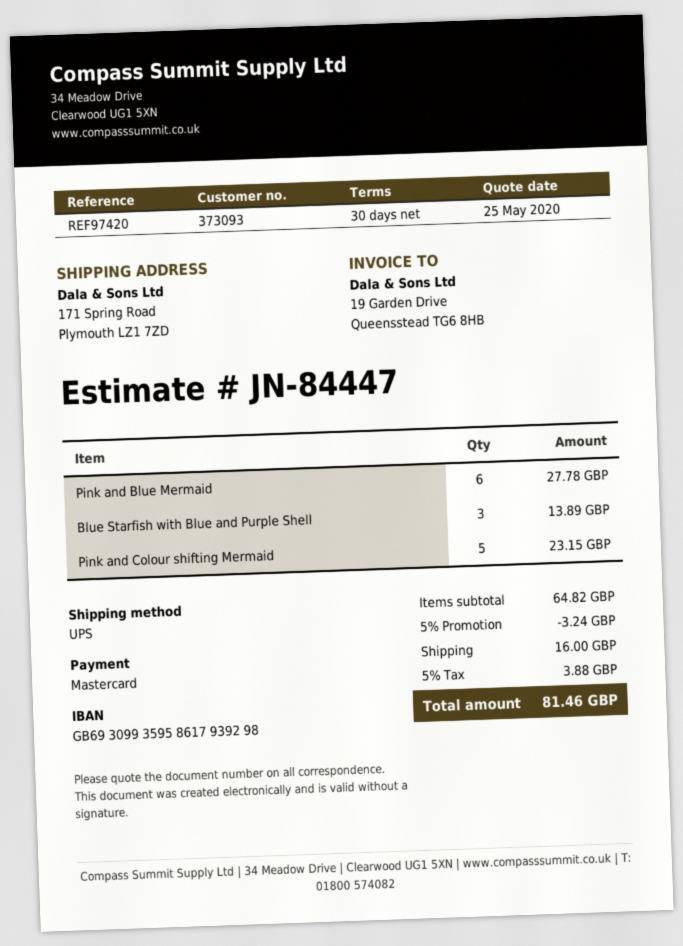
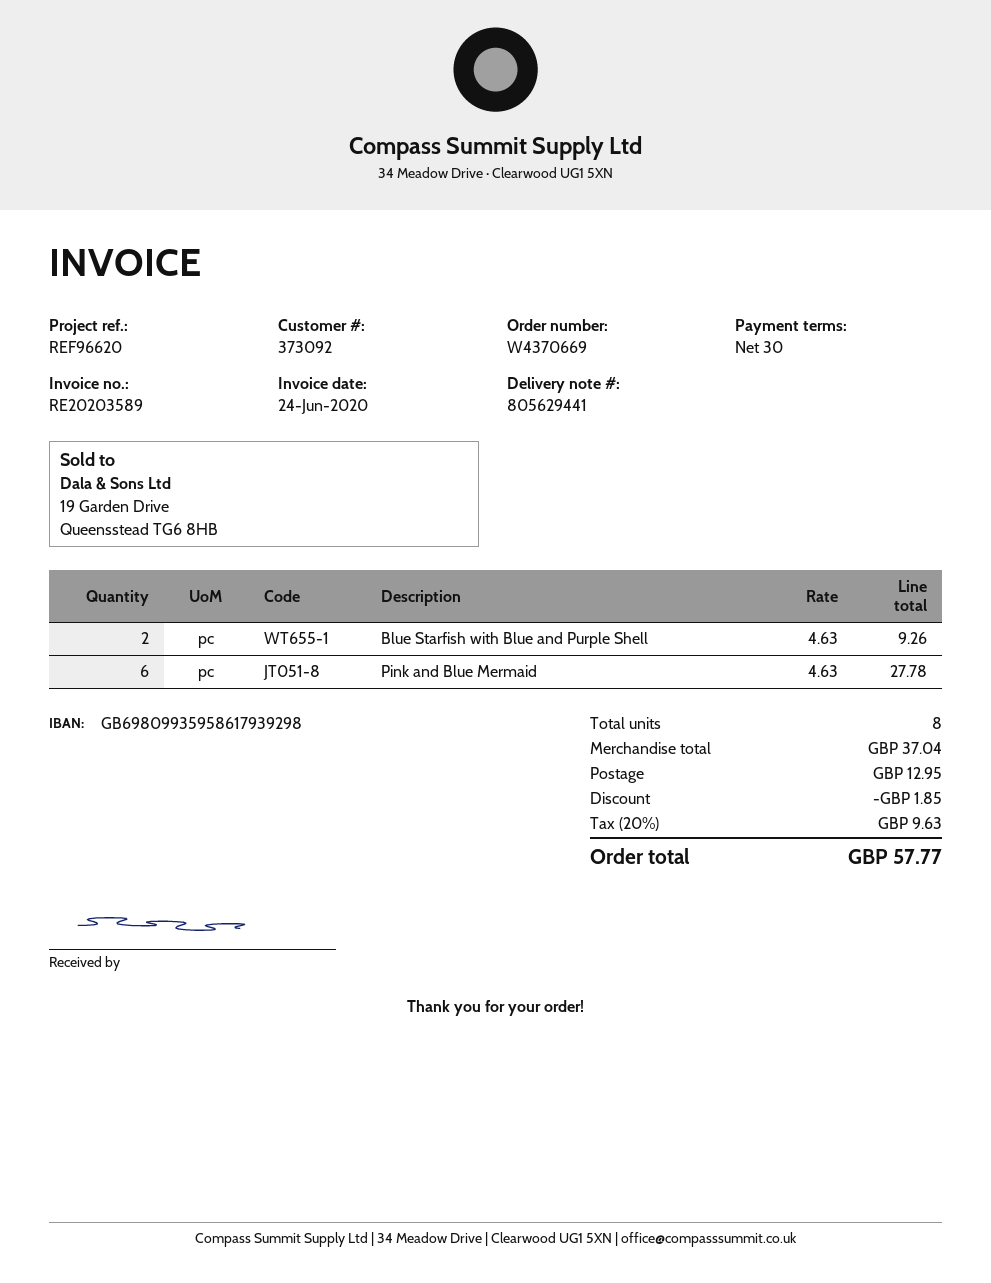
customer number: 373093 -> 373092
reference: REF97420 -> REF96620
bank account: GB69309935958617939298 -> GB69809935958617939298
Blue Starfish with Blue and Purple Shell: 3 for 13.89 -> 2 for 9.26
Pink and Colour shifting Mermaid: 5 for 23.15 -> none
subtotal: 64.82 -> 37.04
discount: 3.24 -> 1.85
shipping: 16.00 -> 12.95
tax: 5% = 3.88 -> 20% = 9.63
total: 81.46 -> 57.77

